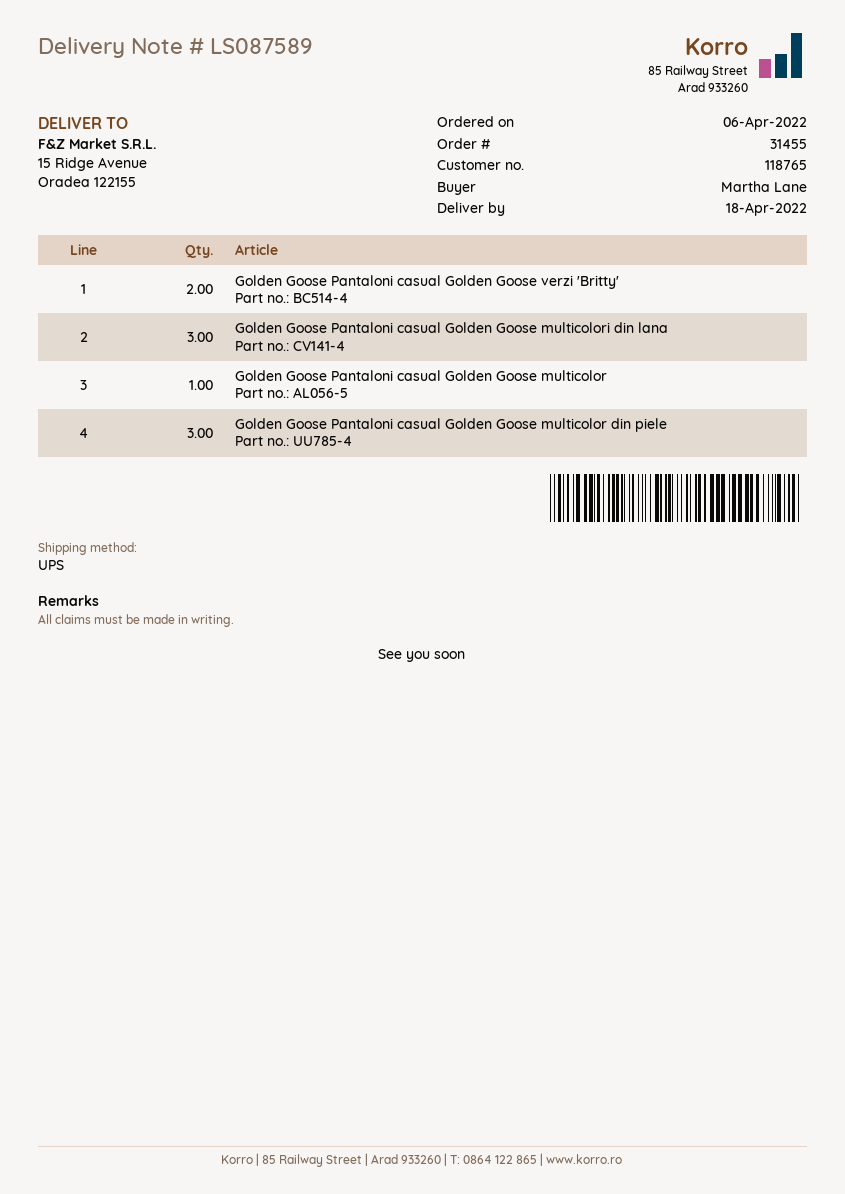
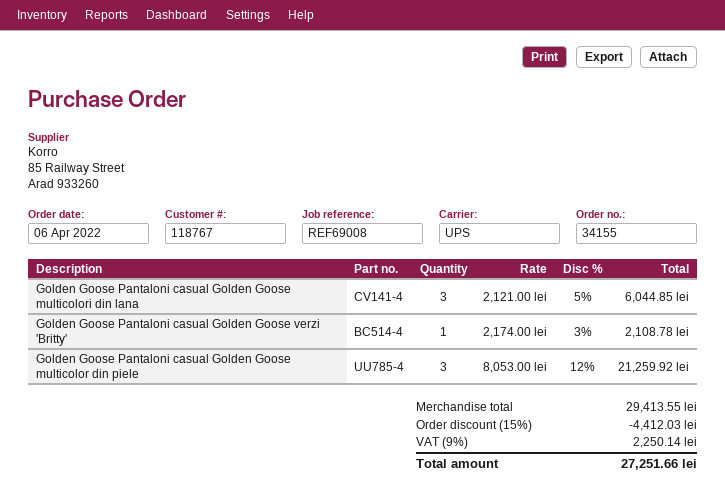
order number: 31455 -> 34155
customer number: 118765 -> 118767
Golden Goose Pantaloni casual Golden Goose verzi 'Britty': 2 -> 1
Golden Goose Pantaloni casual Golden Goose multicolor: 1 -> none

